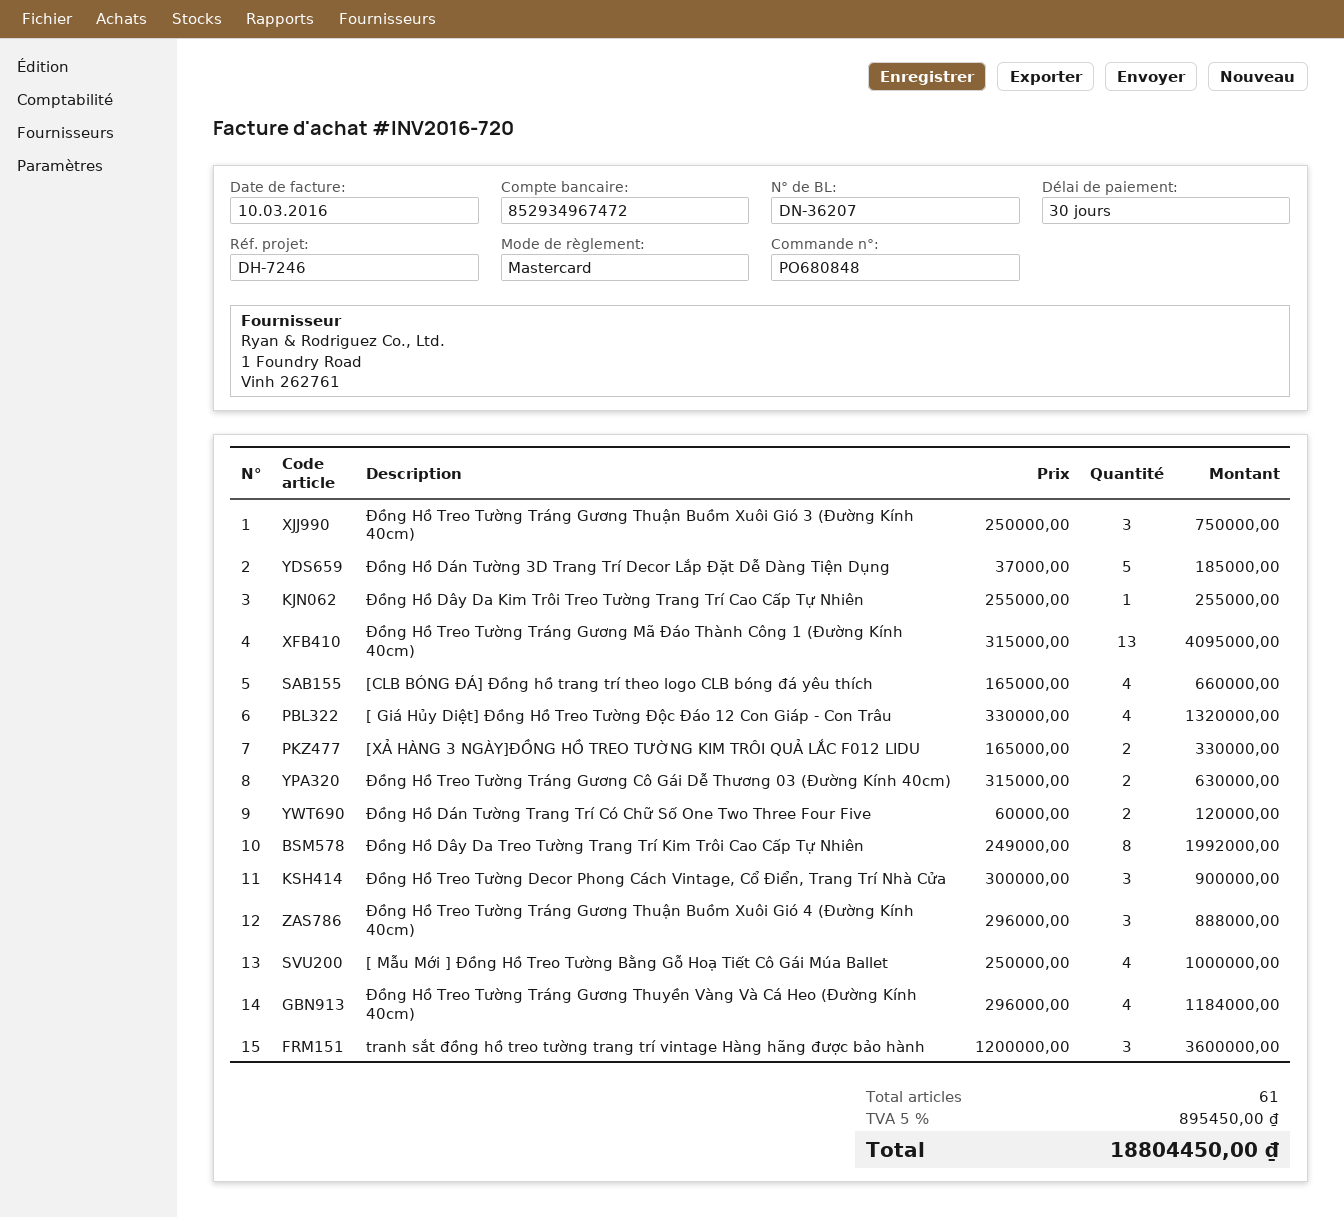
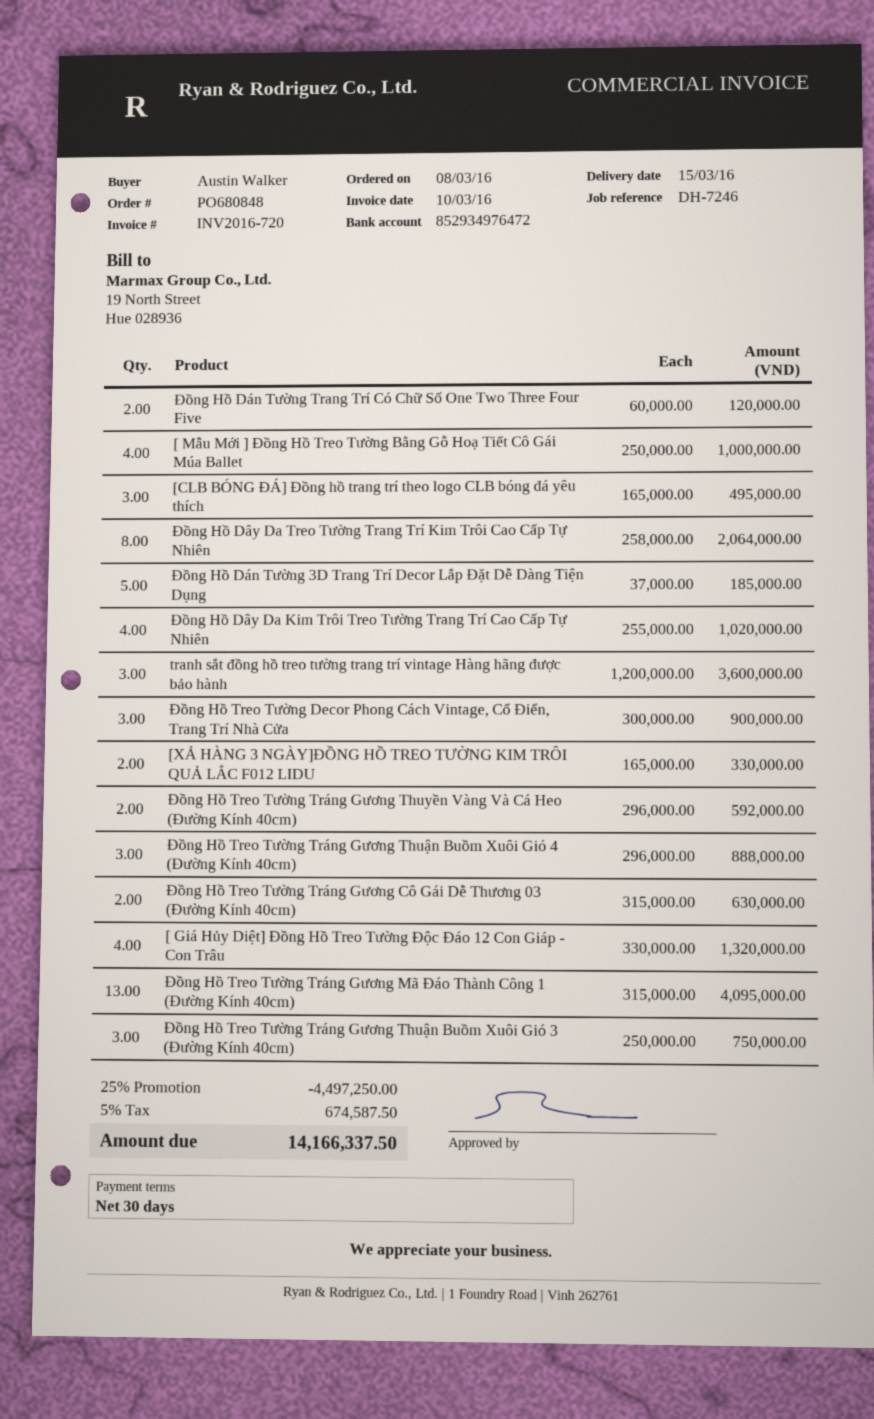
bank account: 852934967472 -> 852934976472
Đồng Hồ Dây Da Kim Trôi Treo Tường Trang Trí Cao Cấp Tự Nhiên: 1 x 255000.00 = 255000.00 -> 4 x 255000.00 = 1020000.00
[CLB BÓNG ĐÁ] Đồng hồ trang trí theo logo CLB bóng đá yêu thích: 4 x 165000.00 = 660000.00 -> 3 x 165000.00 = 495000.00
Đồng Hồ Dây Da Treo Tường Trang Trí Kim Trôi Cao Cấp Tự Nhiên: 8 x 249000.00 = 1992000.00 -> 8 x 258000.00 = 2064000.00
Đồng Hồ Treo Tường Tráng Gương Thuyền Vàng Và Cá Heo (Đường Kính 40cm): 4 x 296000.00 = 1184000.00 -> 2 x 296000.00 = 592000.00
discount: none -> 25% = 4497250.00
tax: 5% = 895450.00 -> 5% = 674587.50
total: 18804450.00 -> 14166337.50

